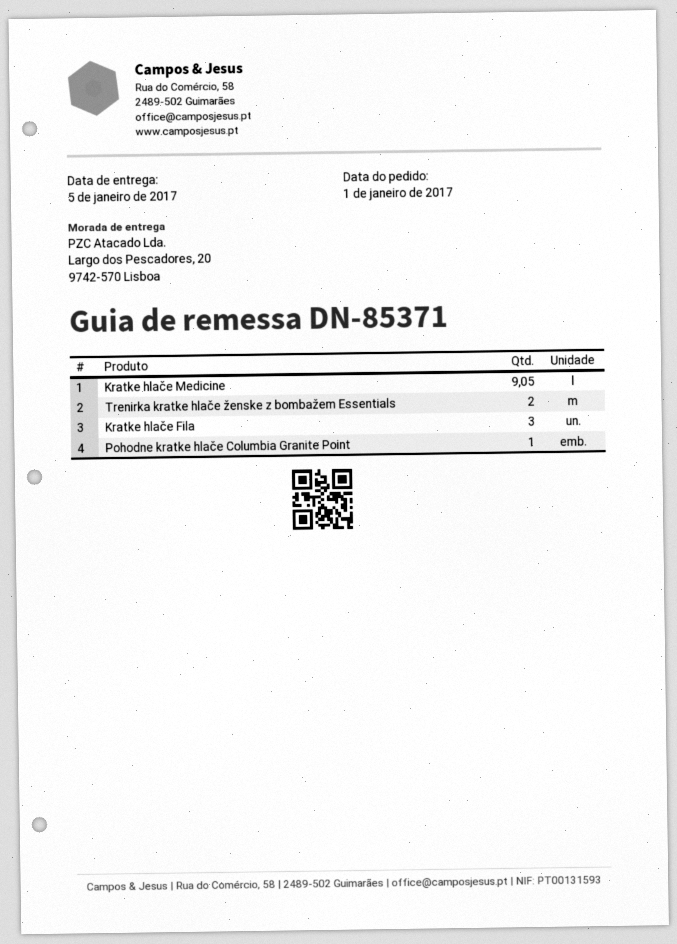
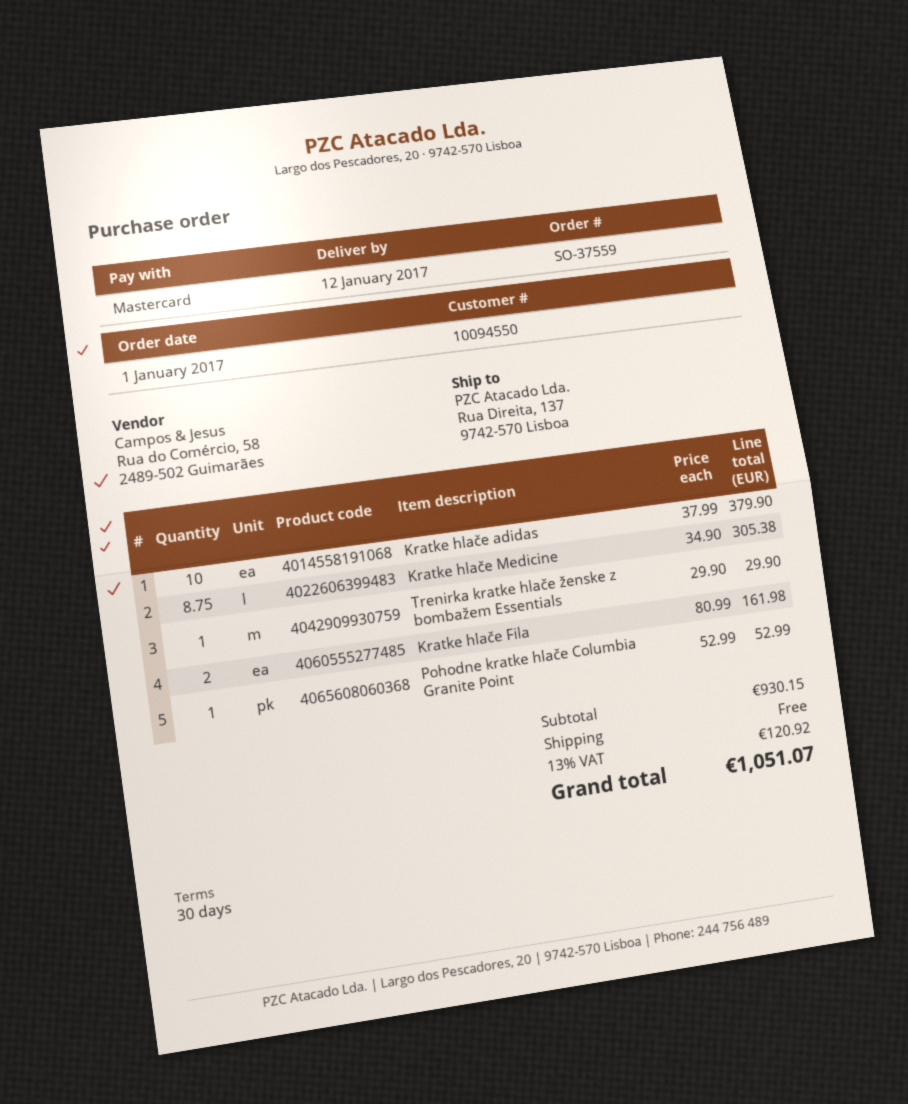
delivery date: 2017-01-05 -> 2017-01-12
ship to: Largo dos Pescadores, 20, 9742-570 Lisboa -> Rua Direita, 137, 9742-570 Lisboa
Kratke hlače Medicine: 9.05 -> 8.75
Trenirka kratke hlače ženske z bombažem Essentials: 2 -> 1
Kratke hlače Fila: 3 -> 2
Kratke hlače adidas: none -> 10

